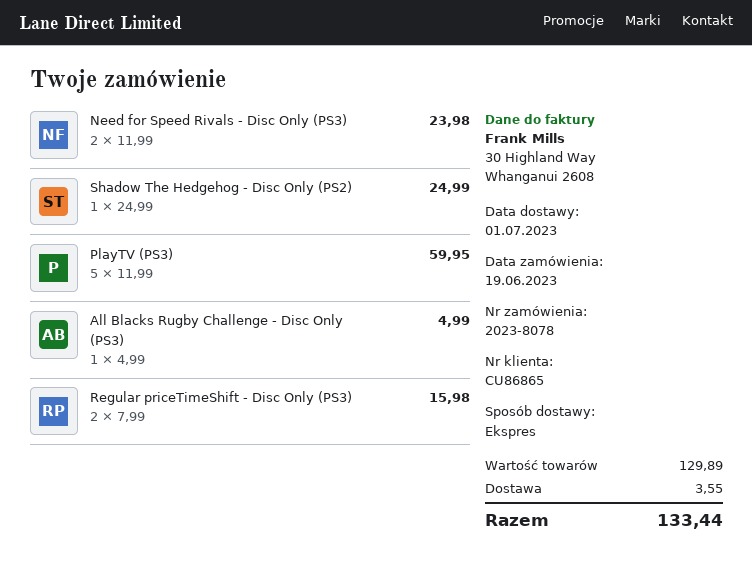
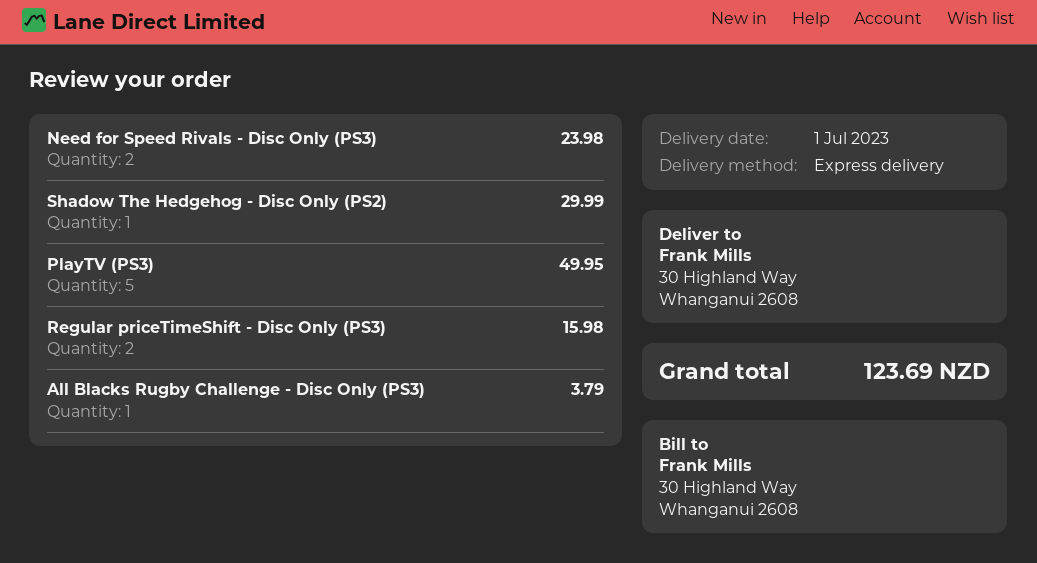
Shadow The Hedgehog - Disc Only (PS2): 1 for 24.99 -> 1 for 29.99
PlayTV (PS3): 5 for 59.95 -> 5 for 49.95
All Blacks Rugby Challenge - Disc Only (PS3): 1 for 4.99 -> 1 for 3.79
shipping: 3.55 -> none
total: 133.44 -> 123.69

